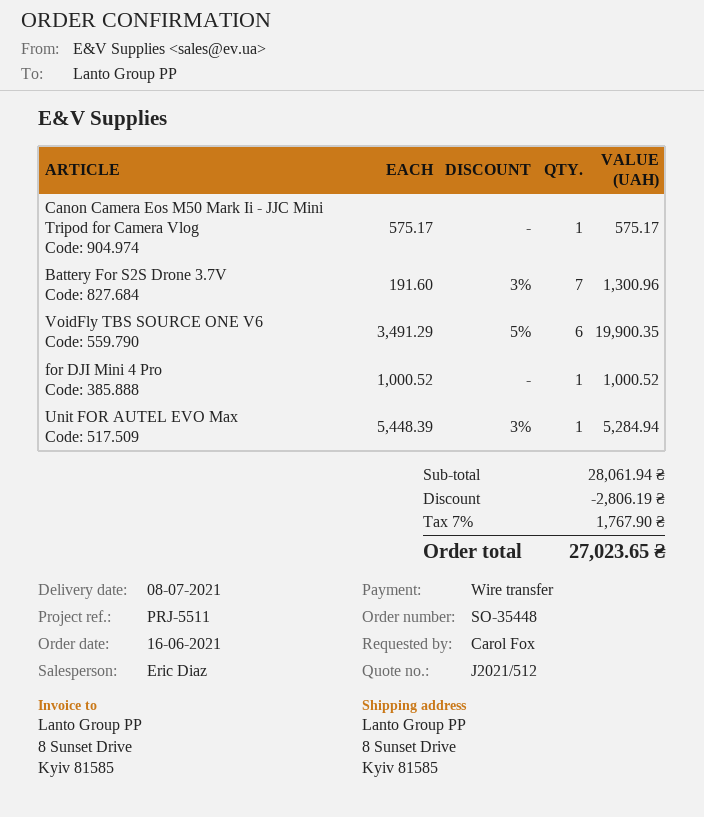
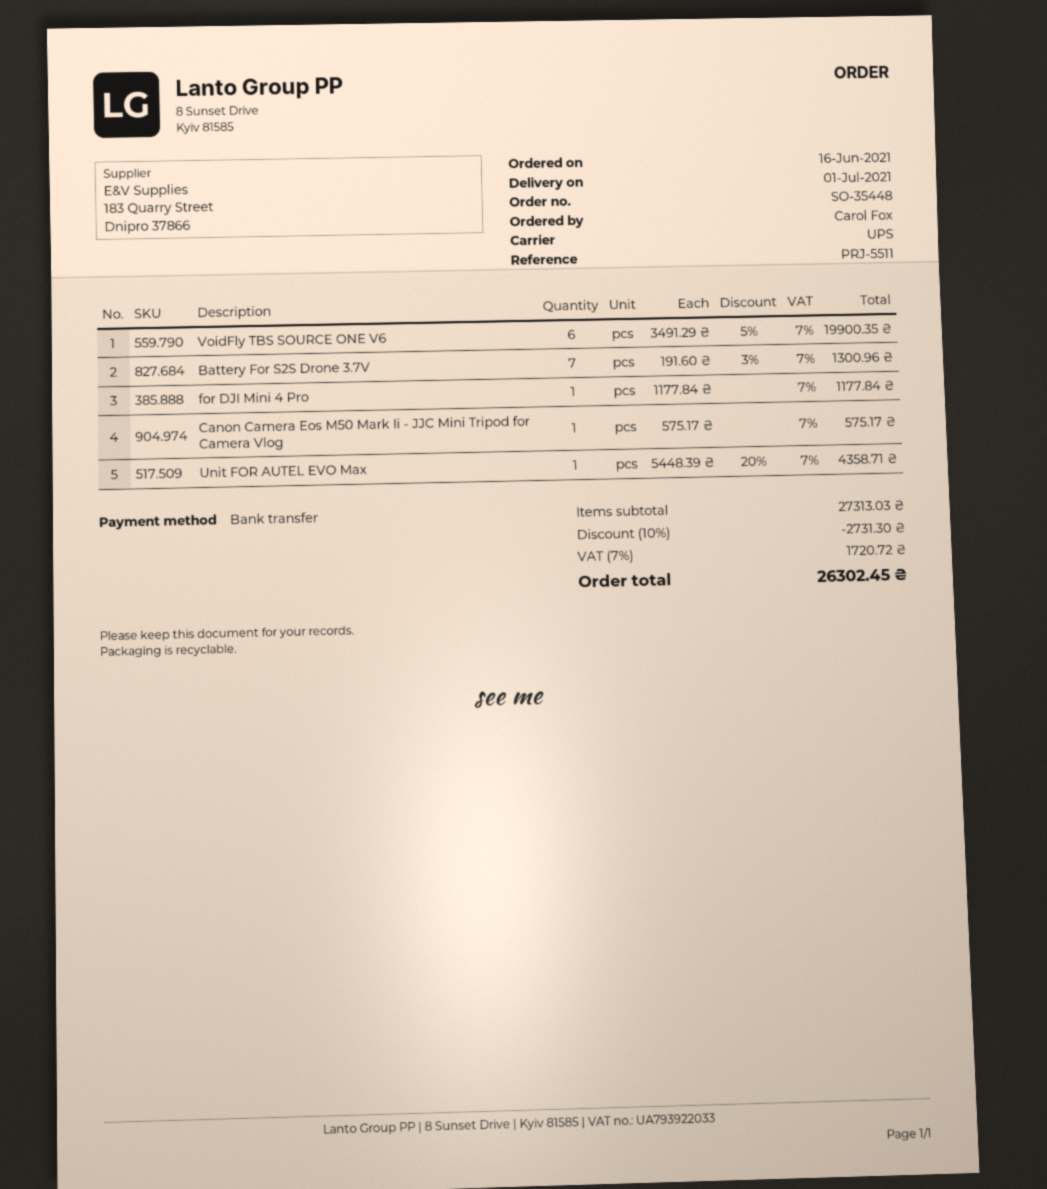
delivery date: 2021-07-08 -> 2021-07-01
for DJI Mini 4 Pro: 1 x 1000.52 = 1000.52 -> 1 x 1177.84 = 1177.84
Unit FOR AUTEL EVO Max: 1 x 5448.39 - 3% = 5284.94 -> 1 x 5448.39 - 20% = 4358.71
subtotal: 28061.94 -> 27313.03
discount: 2806.19 -> 2731.30
tax: 7% = 1767.90 -> 7% = 1720.72
total: 27023.65 -> 26302.45

